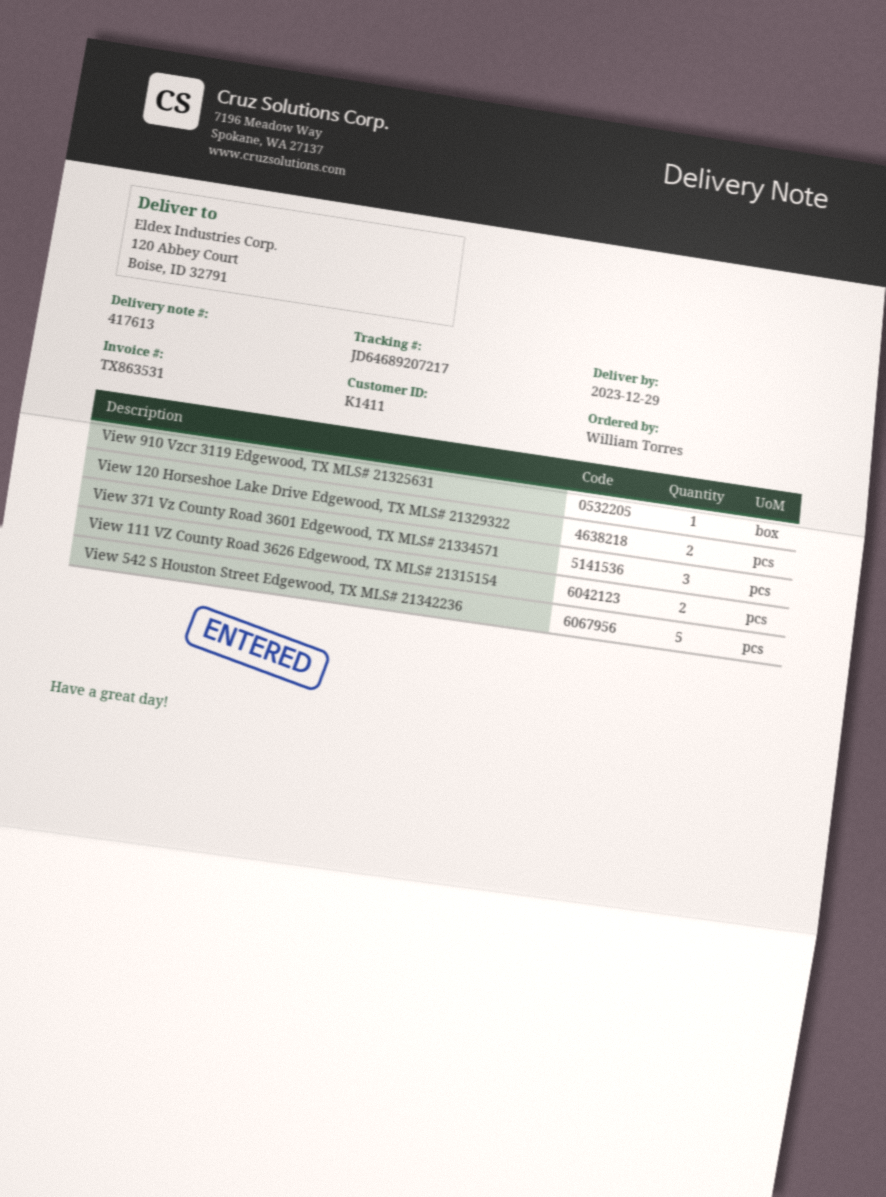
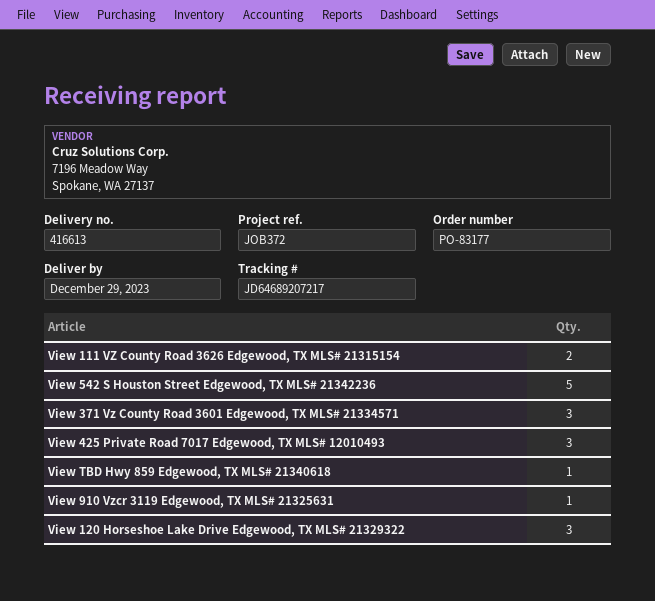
delivery note number: 417613 -> 416613
View 120 Horseshoe Lake Drive Edgewood, TX MLS# 21329322: 2 -> 3
View 425 Private Road 7017 Edgewood, TX MLS# 12010493: none -> 3
View TBD Hwy 859 Edgewood, TX MLS# 21340618: none -> 1

